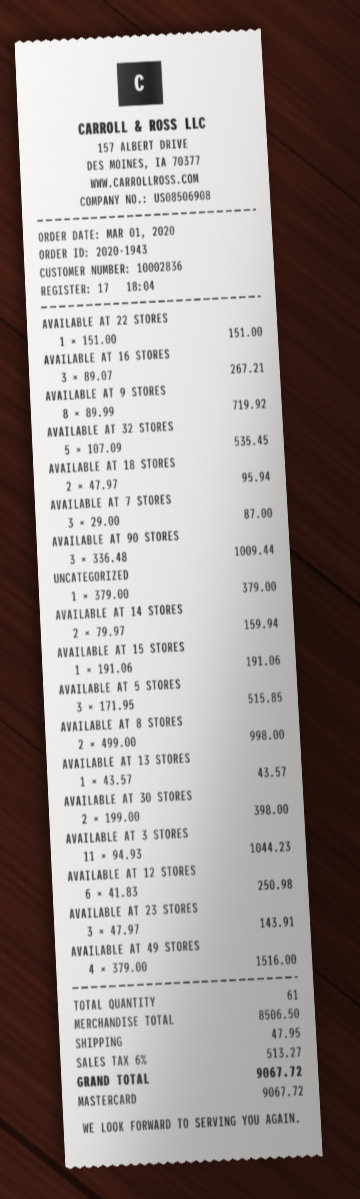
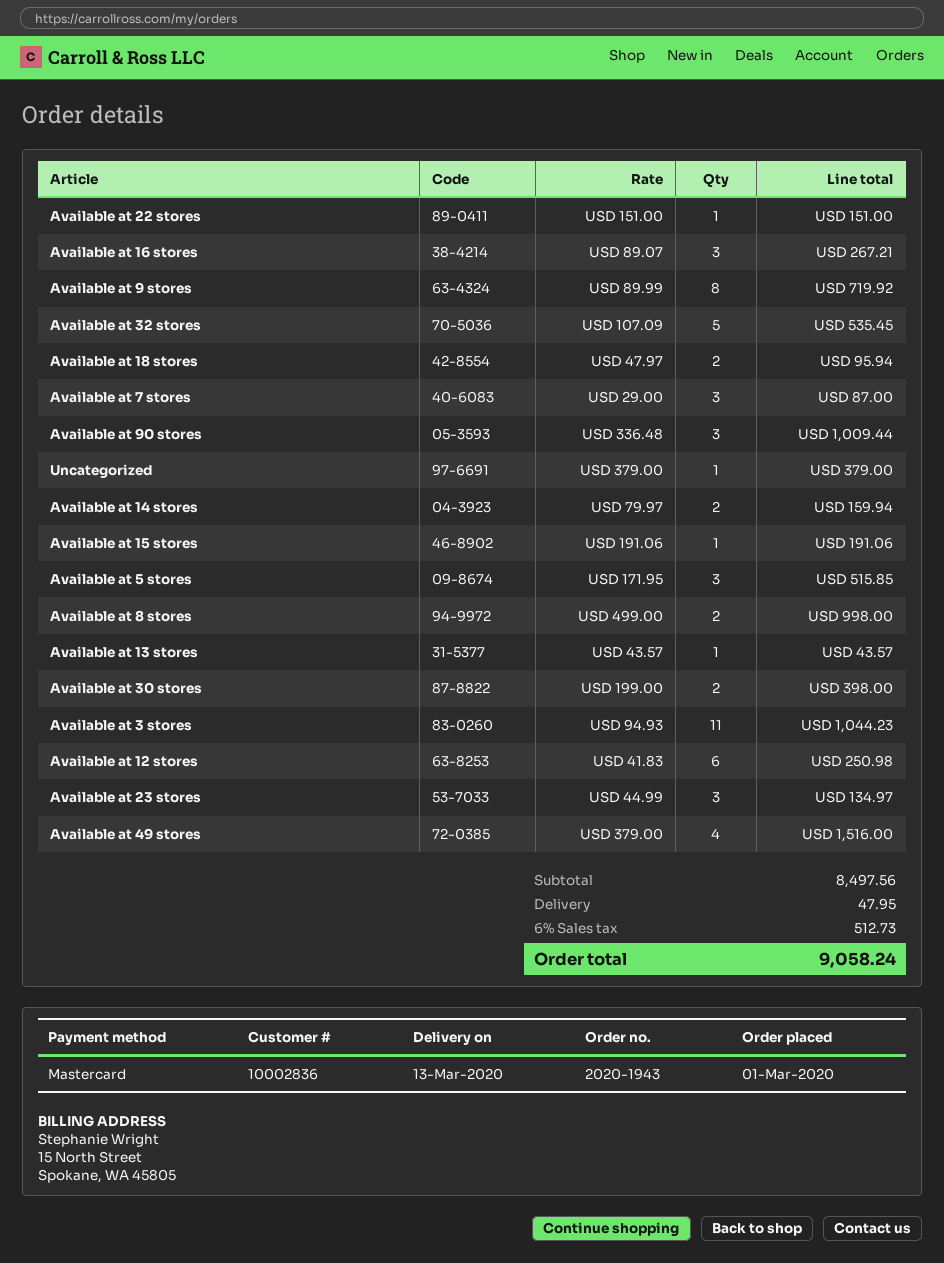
AVAILABLE AT 23 STORES: 3 x 47.97 = 143.91 -> 3 x 44.99 = 134.97
subtotal: 8506.50 -> 8497.56
tax: 6% = 513.27 -> 6% = 512.73
total: 9067.72 -> 9058.24

